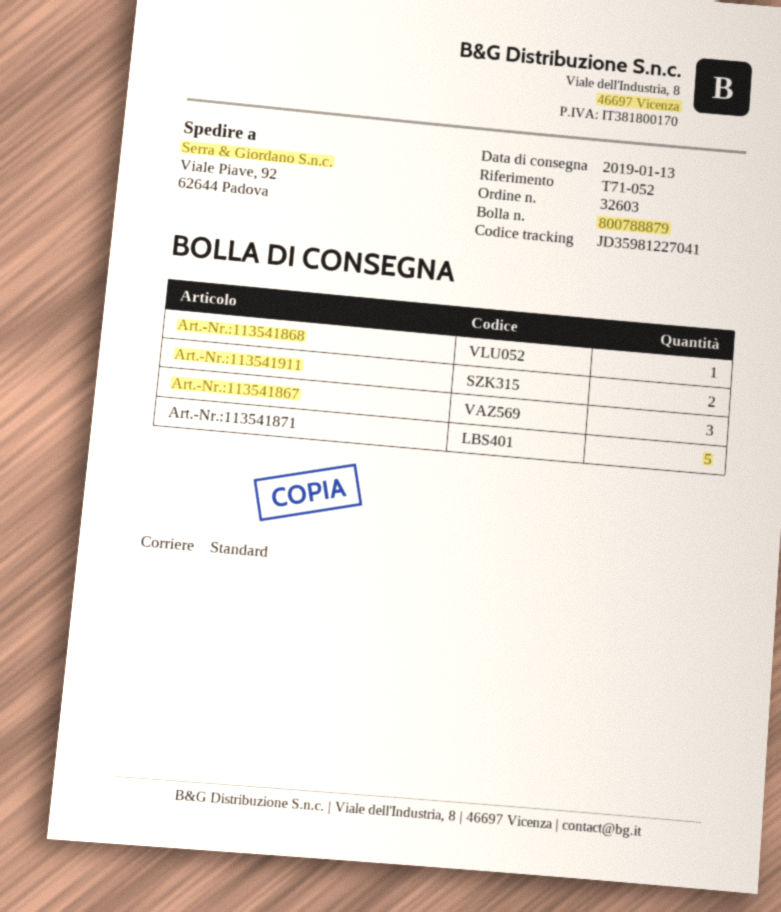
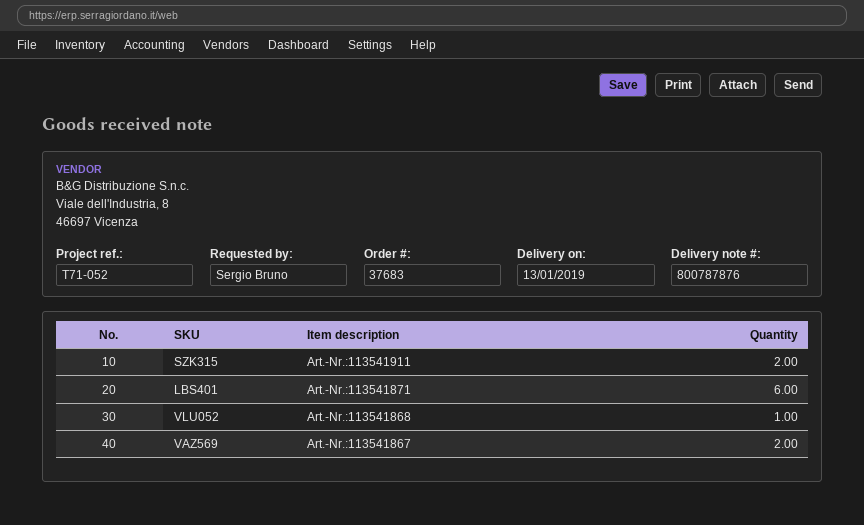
order number: 32603 -> 37683
delivery note number: 800788879 -> 800787876
Art.-Nr.:113541867: 3 -> 2
Art.-Nr.:113541871: 5 -> 6

